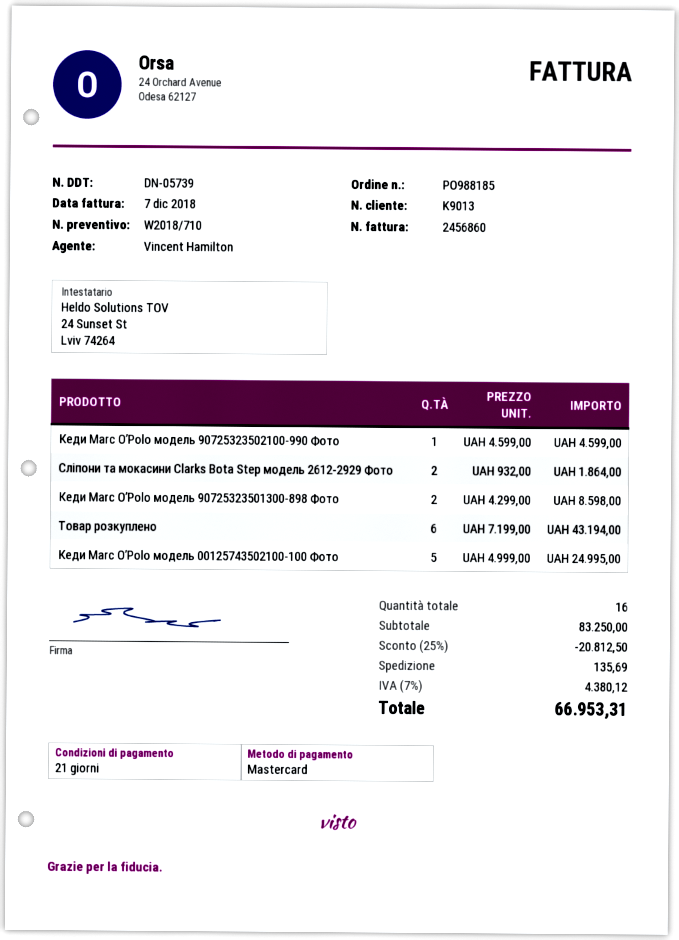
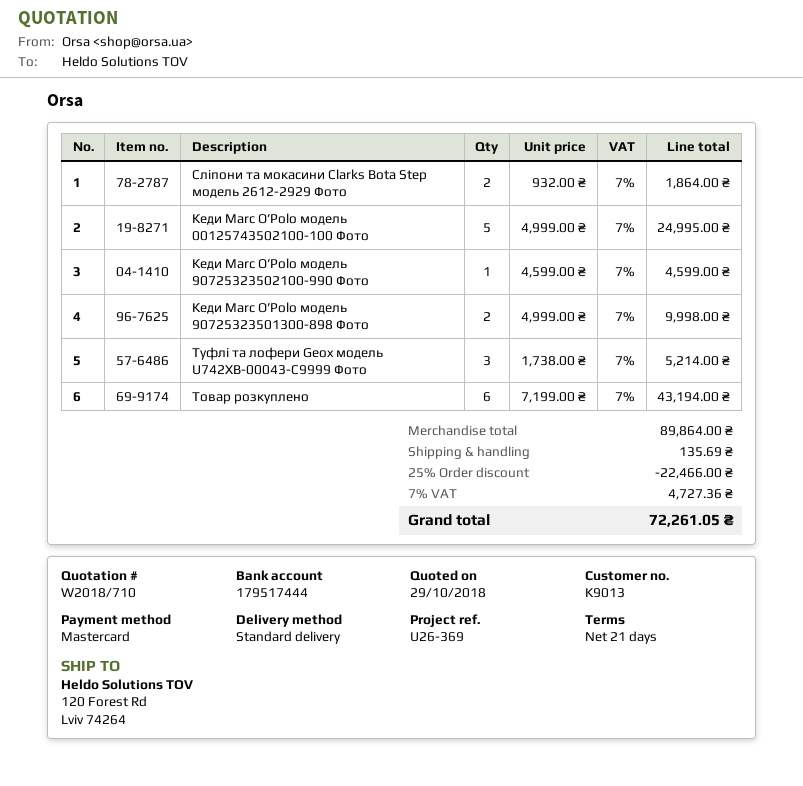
Кеди Marc O’Polo модель 90725323501300-898 Фото: 2 x 4299.00 = 8598.00 -> 2 x 4999.00 = 9998.00
Туфлі та лофери Geox модель U742XB-00043-C9999 Фото: none -> 3 x 1738.00 = 5214.00
subtotal: 83250.00 -> 89864.00
discount: 25% = 20812.50 -> 25% = 22466.00
tax: 7% = 4380.12 -> 7% = 4727.36
total: 66953.31 -> 72261.05

